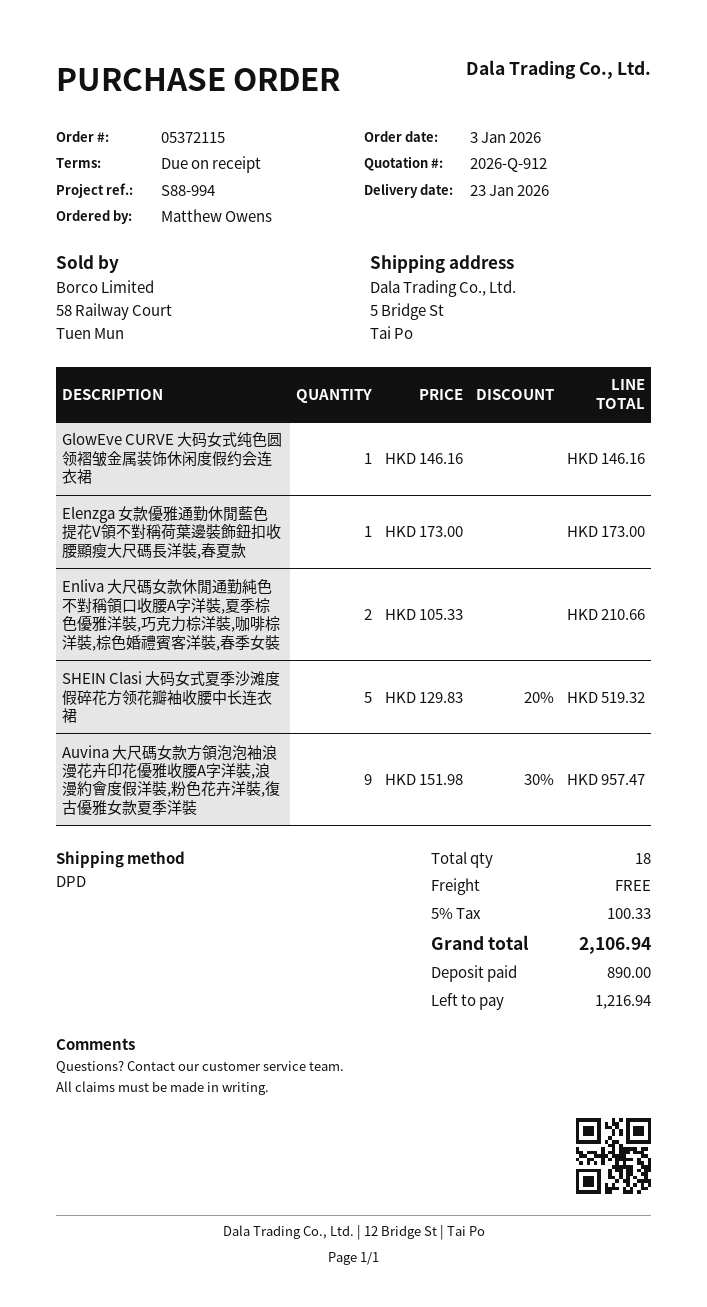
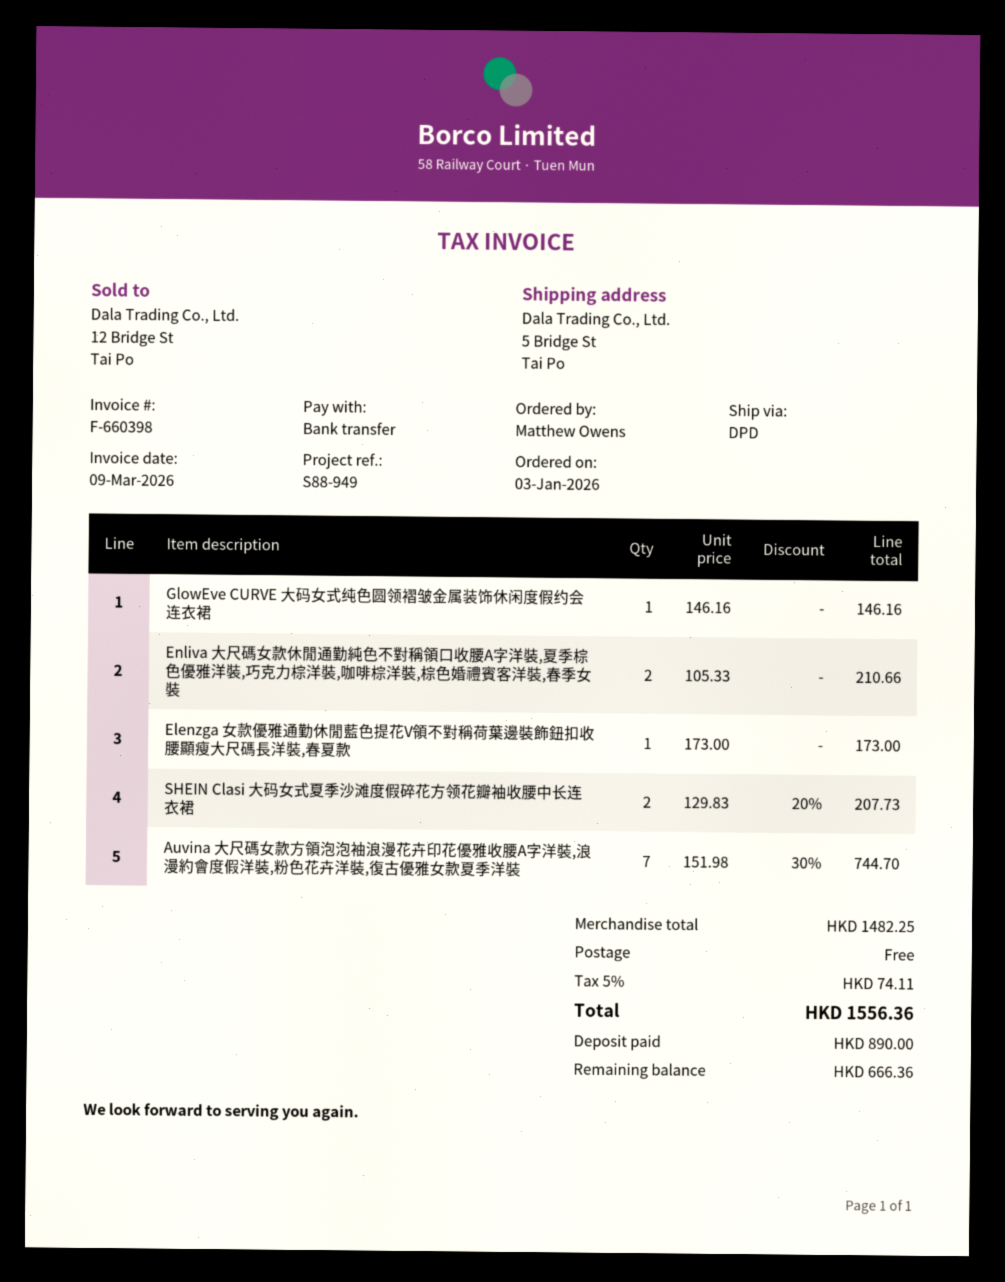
reference: S88-994 -> S88-949
SHEIN Clasi 大码女式夏季沙滩度假碎花方领花瓣袖收腰中长连衣裙: 5 x 129.83 - 20% = 519.32 -> 2 x 129.83 - 20% = 207.73
Auvina 大尺碼女款方領泡泡袖浪漫花卉印花優雅收腰A字洋裝,浪漫約會度假洋裝,粉色花卉洋裝,復古優雅女款夏季洋裝: 9 x 151.98 - 30% = 957.47 -> 7 x 151.98 - 30% = 744.70
tax: 5% = 100.33 -> 5% = 74.11
total: 2106.94 -> 1556.36
balance: 1216.94 -> 666.36

